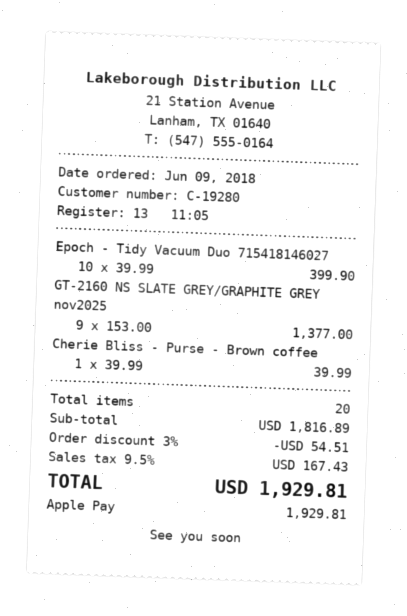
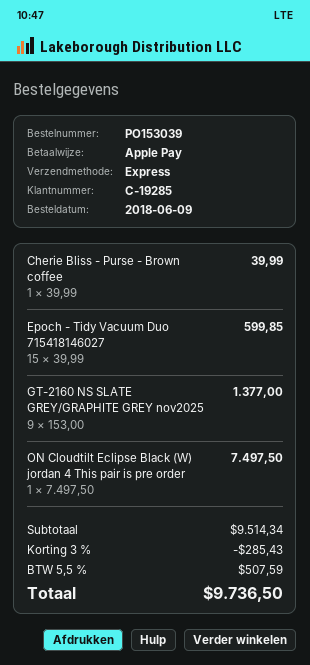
customer number: C-19280 -> C-19285
Epoch - Tidy Vacuum Duo 715418146027: 10 x 39.99 = 399.90 -> 15 x 39.99 = 599.85
ON Cloudtilt Eclipse Black (W) jordan 4 This pair is pre order: none -> 1 x 7497.50 = 7497.50
subtotal: 1816.89 -> 9514.34
discount: 3% = 54.51 -> 3% = 285.43
tax: 9.5% = 167.43 -> 5.5% = 507.59
total: 1929.81 -> 9736.50

